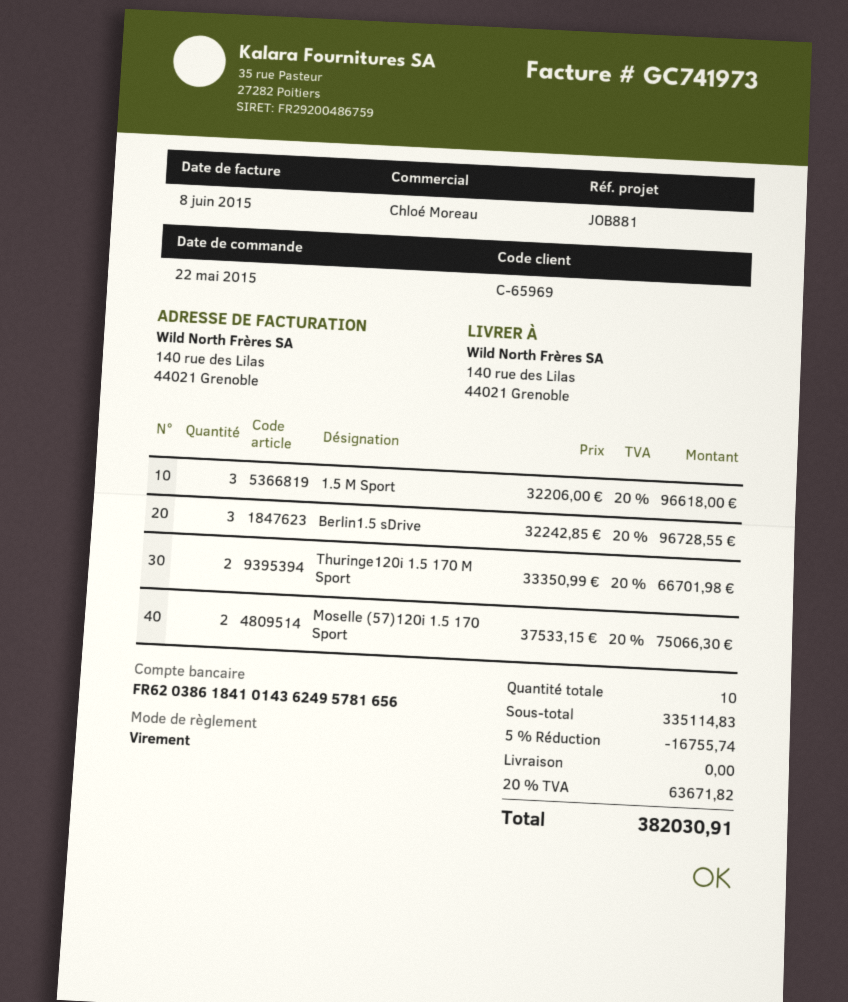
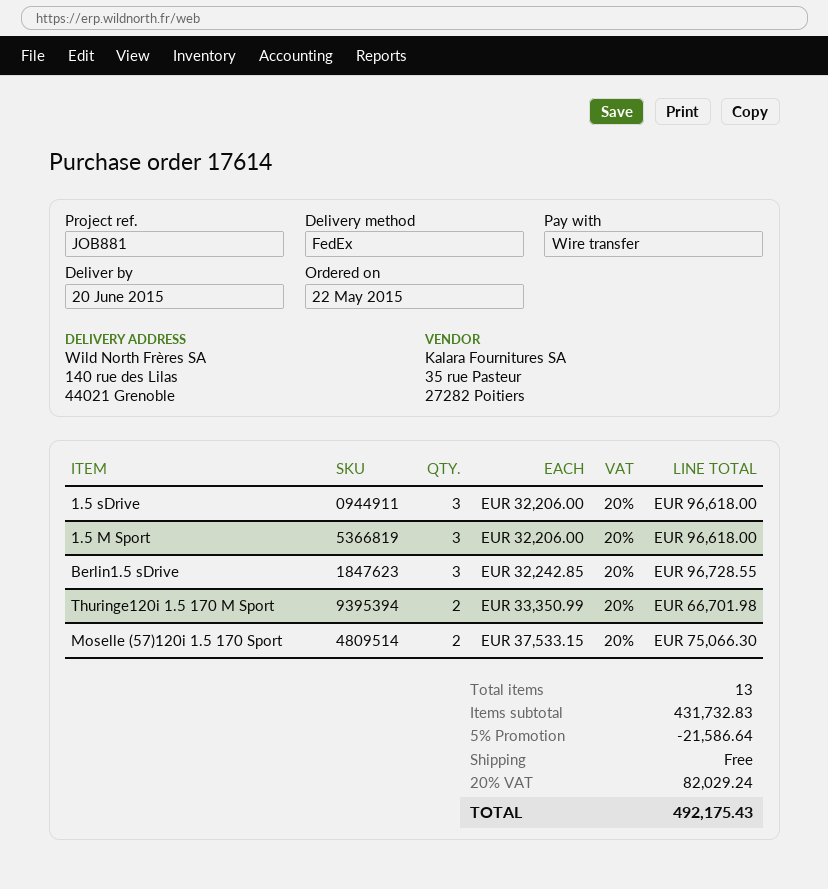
1.5 sDrive: none -> 3 x 32206.00 = 96618.00
total quantity: 10 -> 13
subtotal: 335114.83 -> 431732.83
discount: 5% = 16755.74 -> 5% = 21586.64
tax: 20% = 63671.82 -> 20% = 82029.24
total: 382030.91 -> 492175.43

